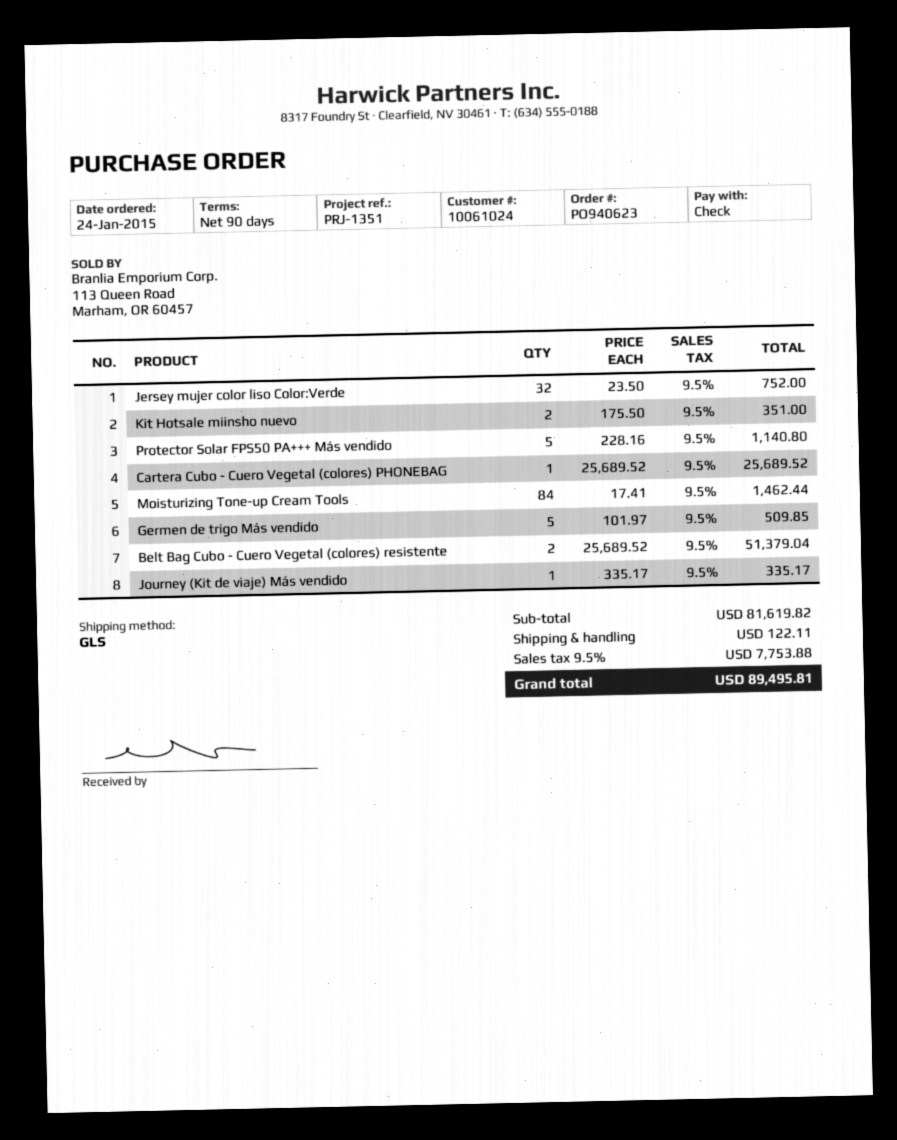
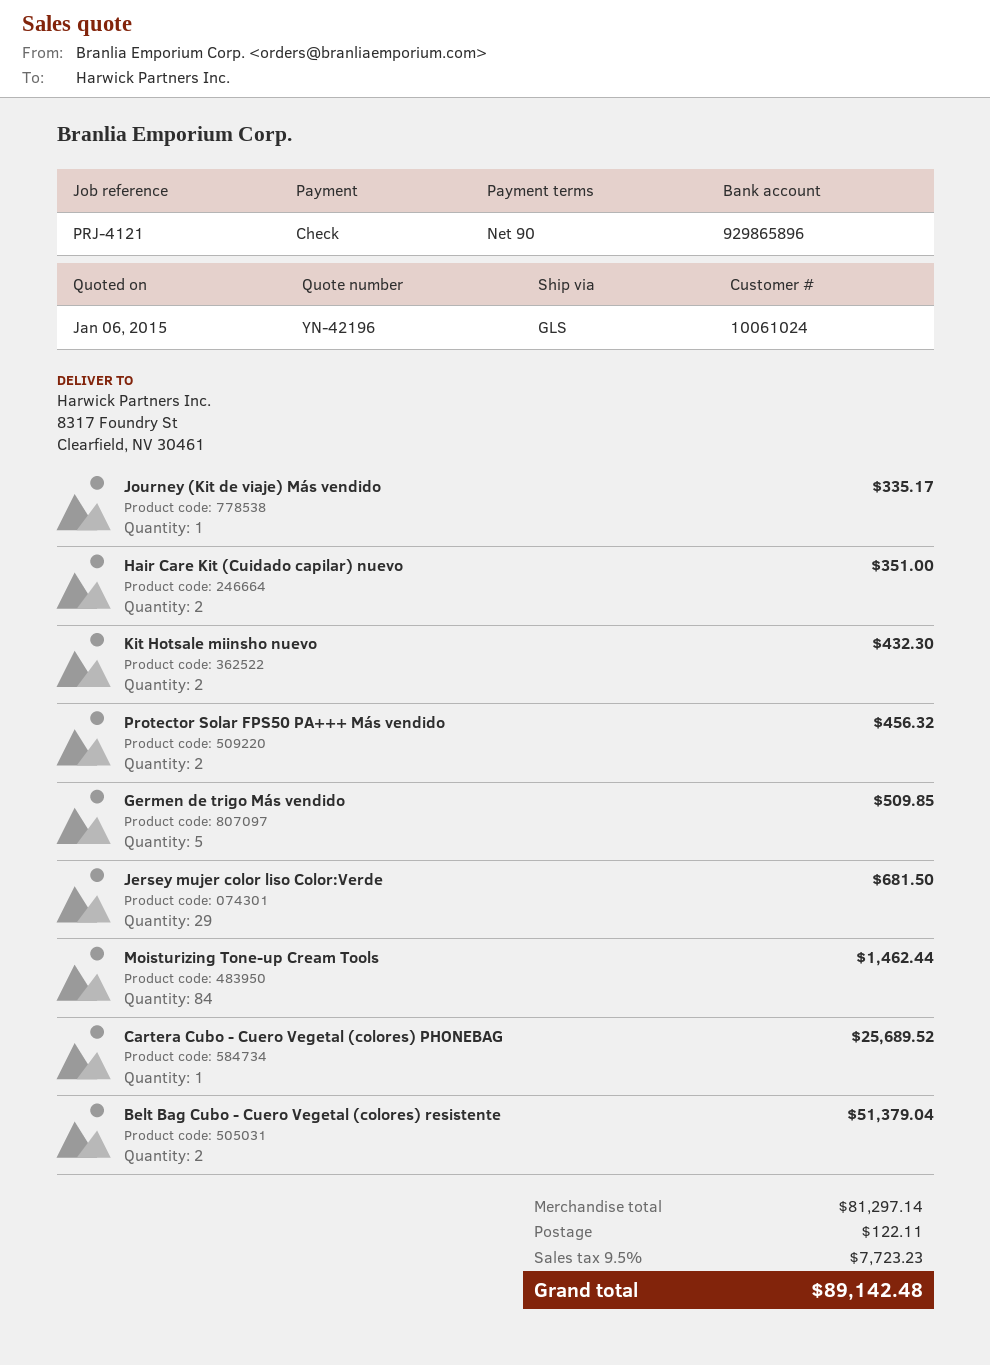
reference: PRJ-1351 -> PRJ-4121
Jersey mujer color liso Color:Verde: 32 for 752.00 -> 29 for 681.50
Kit Hotsale miinsho nuevo: 2 for 351.00 -> 2 for 432.30
Protector Solar FPS50 PA+++ Más vendido: 5 for 1140.80 -> 2 for 456.32
Hair Care Kit (Cuidado capilar) nuevo: none -> 2 for 351.00
subtotal: 81619.82 -> 81297.14
tax: 9.5% = 7753.88 -> 9.5% = 7723.23
total: 89495.81 -> 89142.48

